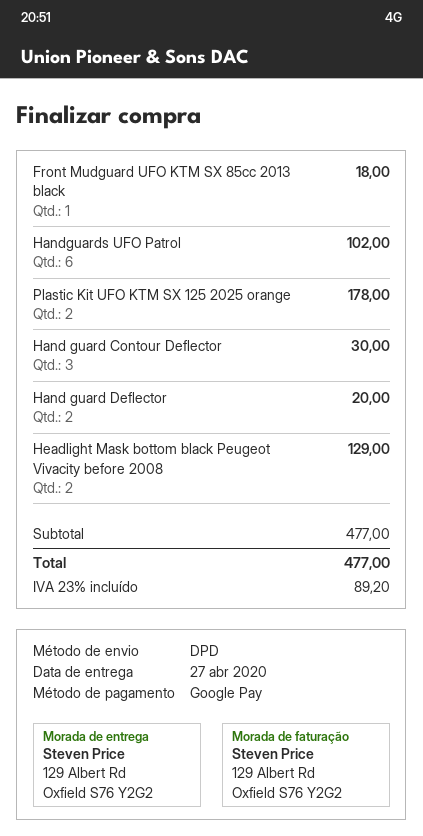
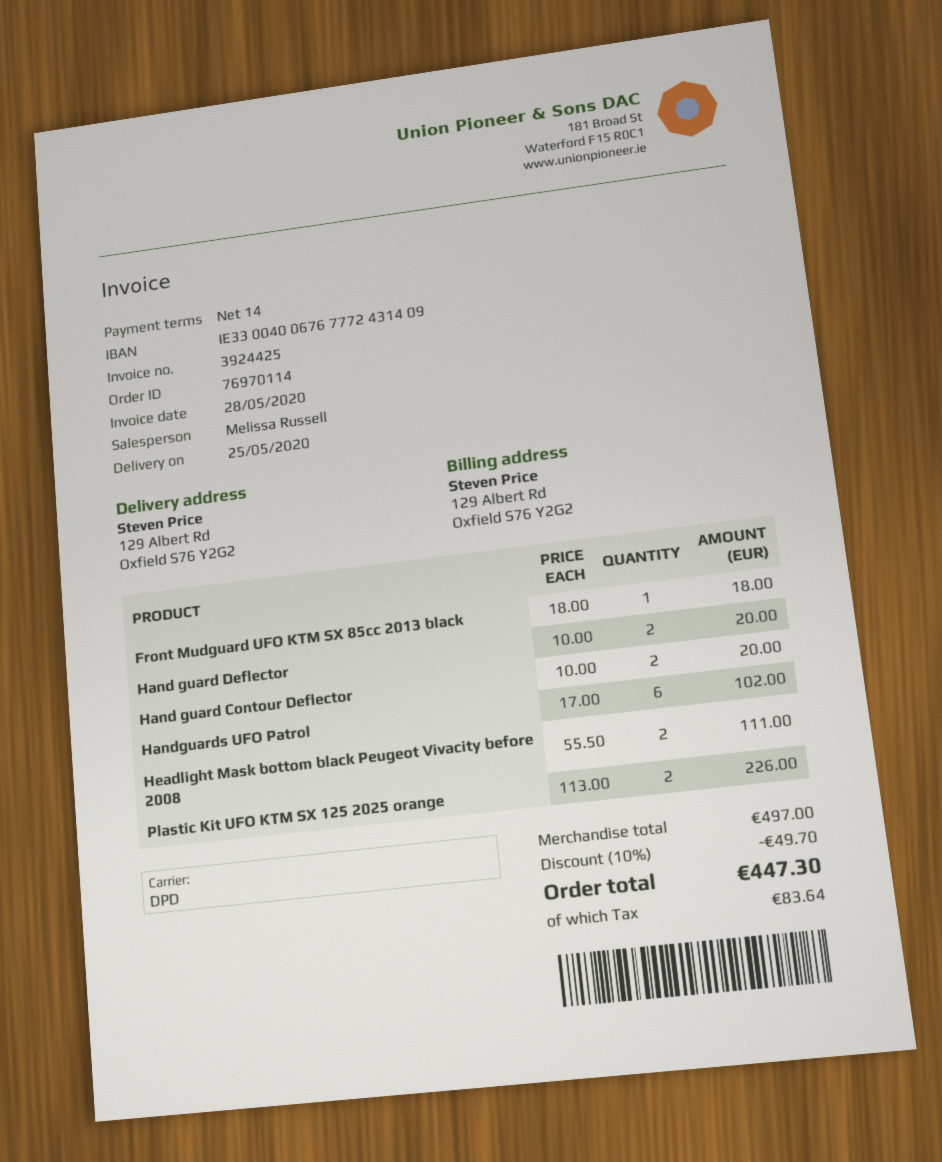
delivery date: 2020-04-27 -> 2020-05-25
Plastic Kit UFO KTM SX 125 2025 orange: 2 for 178.00 -> 2 for 226.00
Hand guard Contour Deflector: 3 for 30.00 -> 2 for 20.00
Headlight Mask bottom black Peugeot Vivacity before 2008: 2 for 129.00 -> 2 for 111.00
subtotal: 477.00 -> 497.00
discount: none -> 10% = 49.70
tax: 89.20 -> 83.64
total: 477.00 -> 447.30

